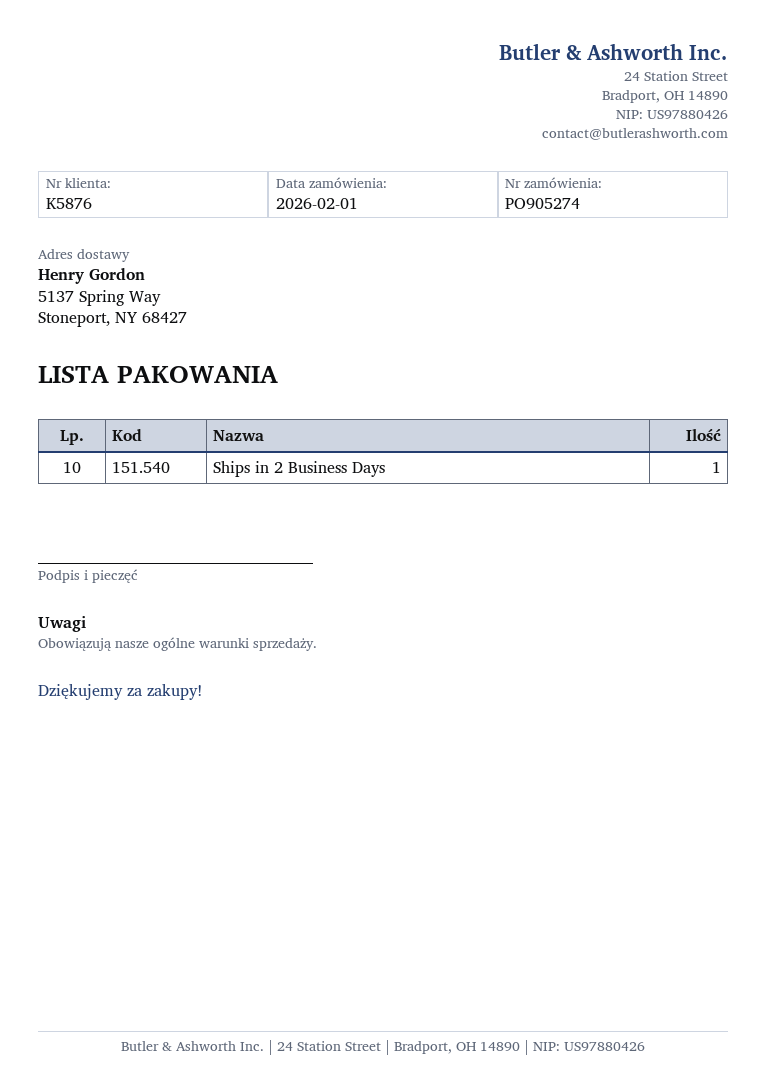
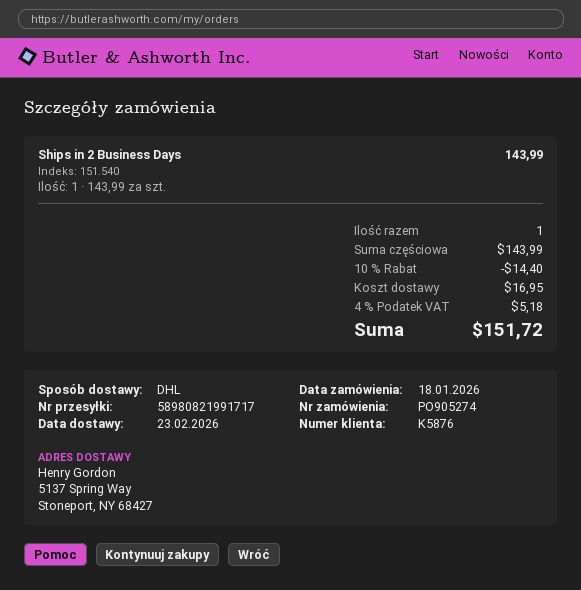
order date: 2026-02-01 -> 2026-01-18

